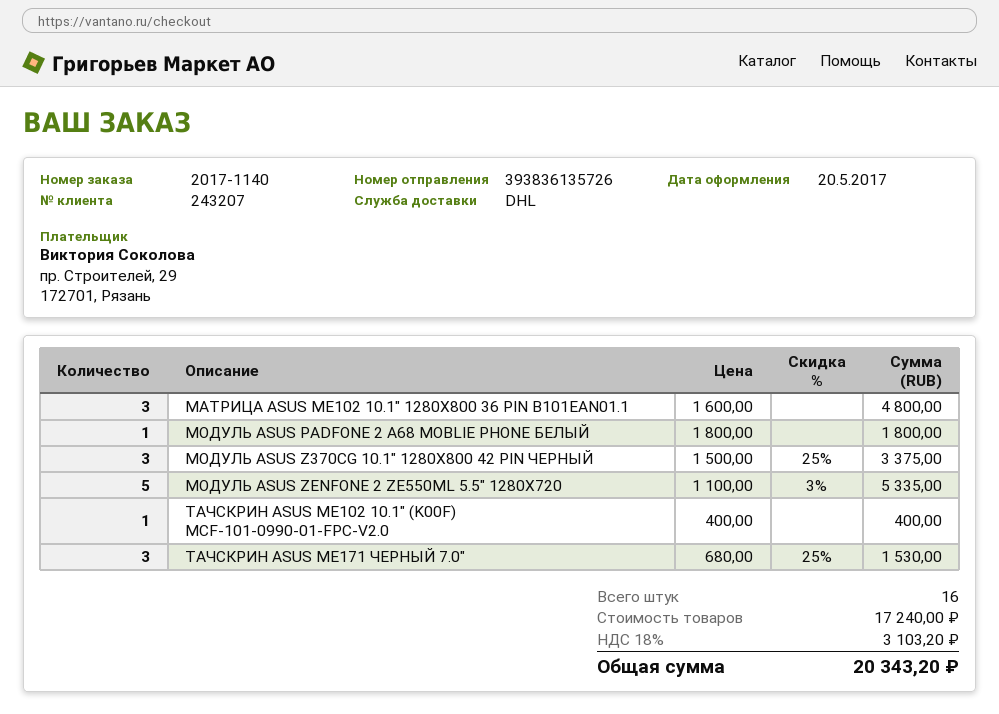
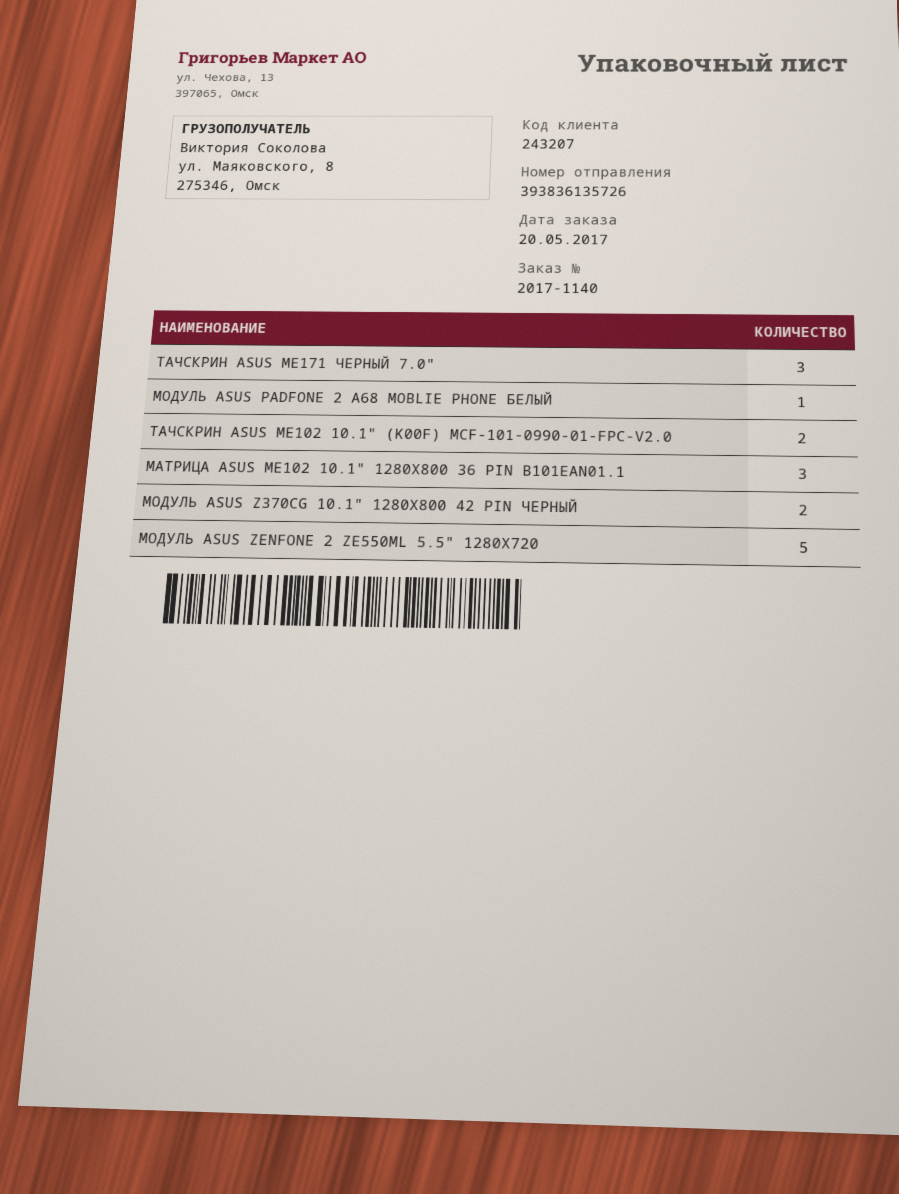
МОДУЛЬ ASUS Z370CG 10.1" 1280Х800 42 PIN ЧЕРНЫЙ: 3 -> 2
ТАЧСКРИН ASUS ME102 10.1" (K00F) MCF-101-0990-01-FPC-V2.0: 1 -> 2

